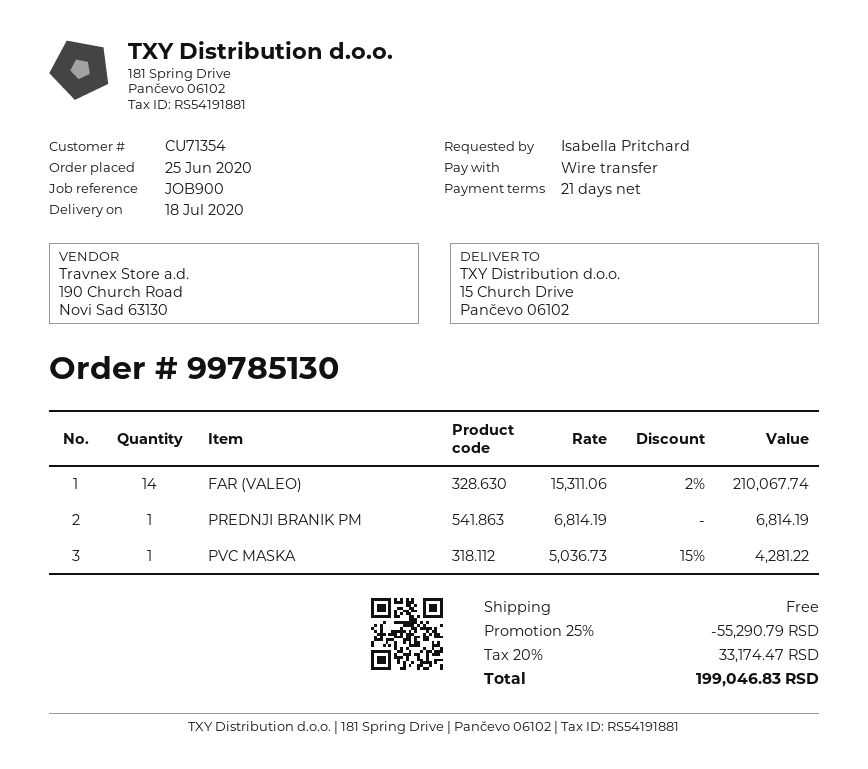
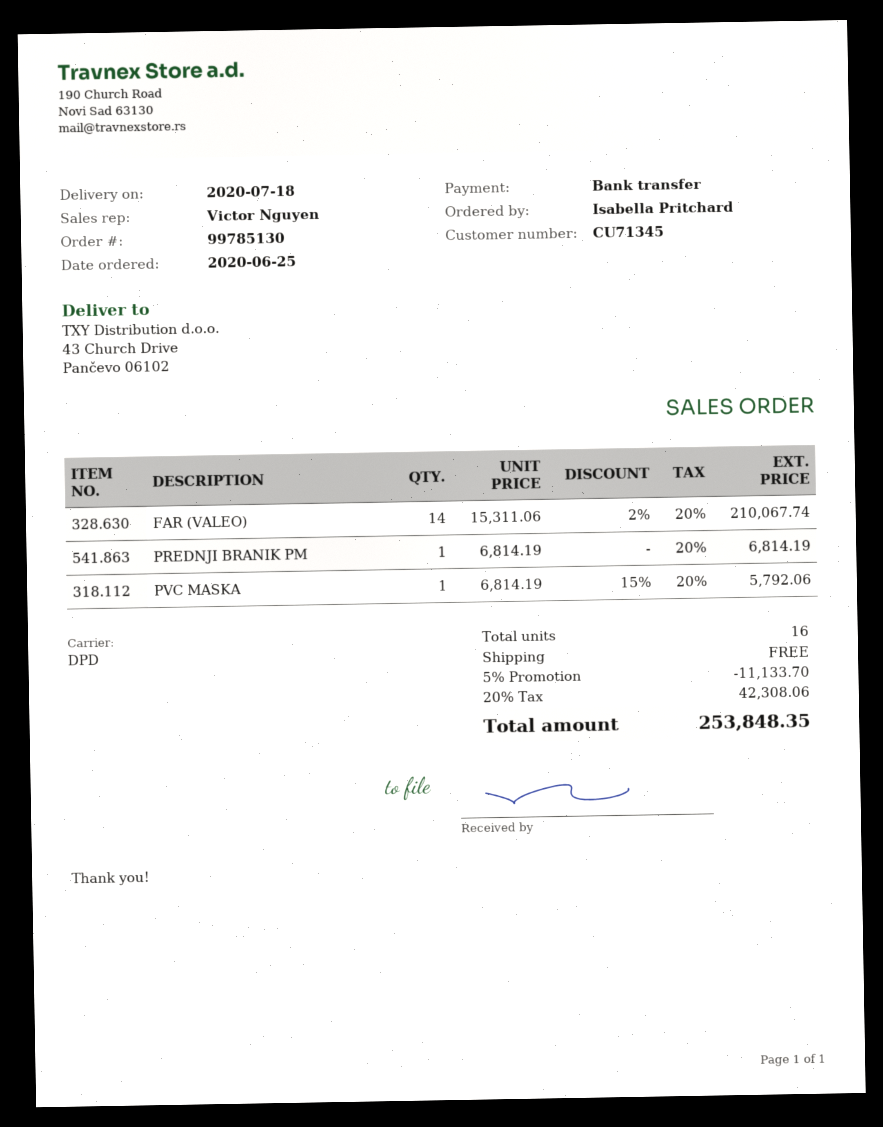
customer number: CU71354 -> CU71345
ship to: 15 Church Drive, Pančevo 06102 -> 43 Church Drive, Pančevo 06102
PVC MASKA: 1 x 5036.73 - 15% = 4281.22 -> 1 x 6814.19 - 15% = 5792.06
discount: 25% = 55290.79 -> 5% = 11133.70
tax: 20% = 33174.47 -> 20% = 42308.06
total: 199046.83 -> 253848.35

